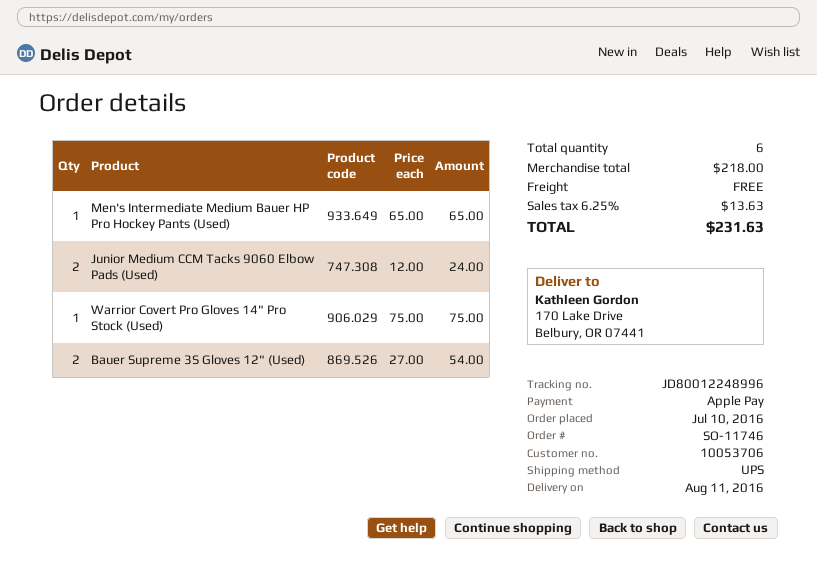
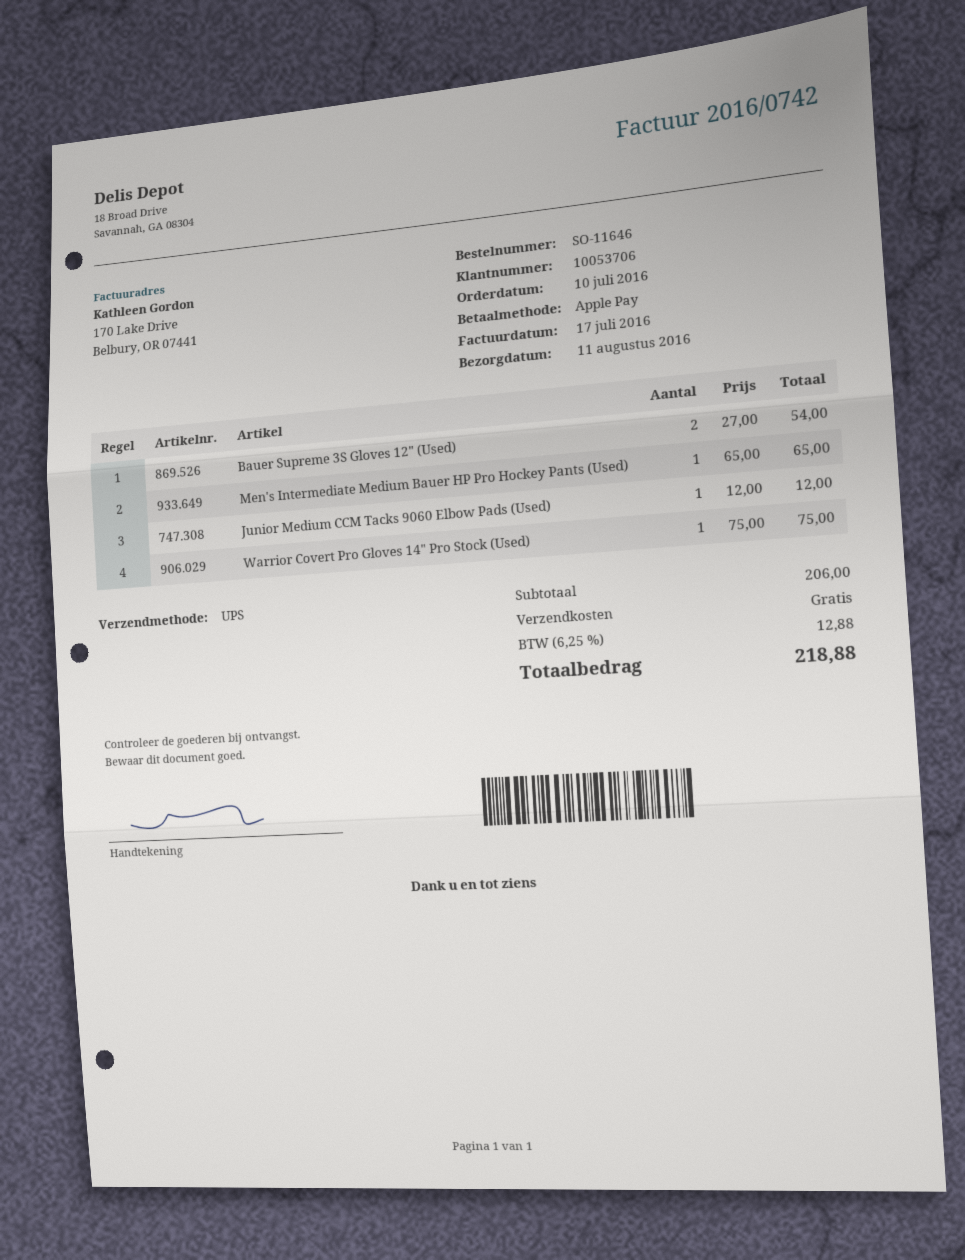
order number: SO-11746 -> SO-11646
Junior Medium CCM Tacks 9060 Elbow Pads (Used): 2 x 12.00 = 24.00 -> 1 x 12.00 = 12.00
subtotal: 218.00 -> 206.00
tax: 6.25% = 13.63 -> 6.25% = 12.88
total: 231.63 -> 218.88

